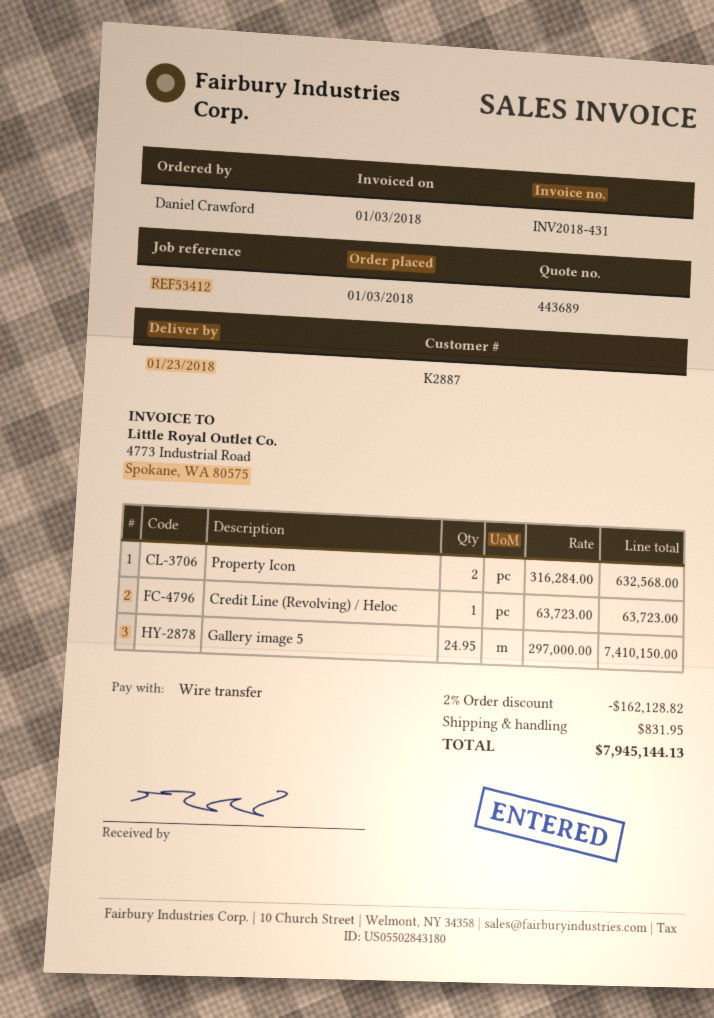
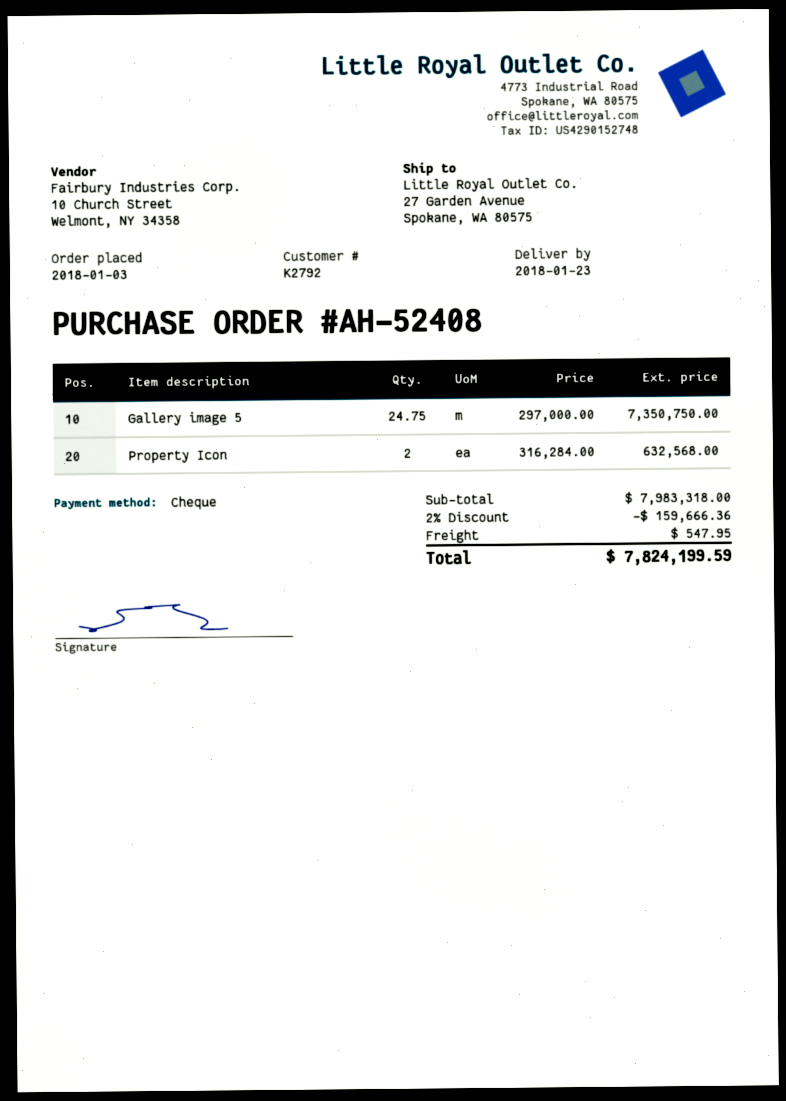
customer number: K2887 -> K2792
payment method: bank transfer -> cheque
Credit Line (Revolving) / Heloc: 1 x 63723.00 = 63723.00 -> none
Gallery image 5: 24.95 x 297000.00 = 7410150.00 -> 24.75 x 297000.00 = 7350750.00
discount: 2% = 162128.82 -> 2% = 159666.36
shipping: 831.95 -> 547.95
total: 7945144.13 -> 7824199.59

